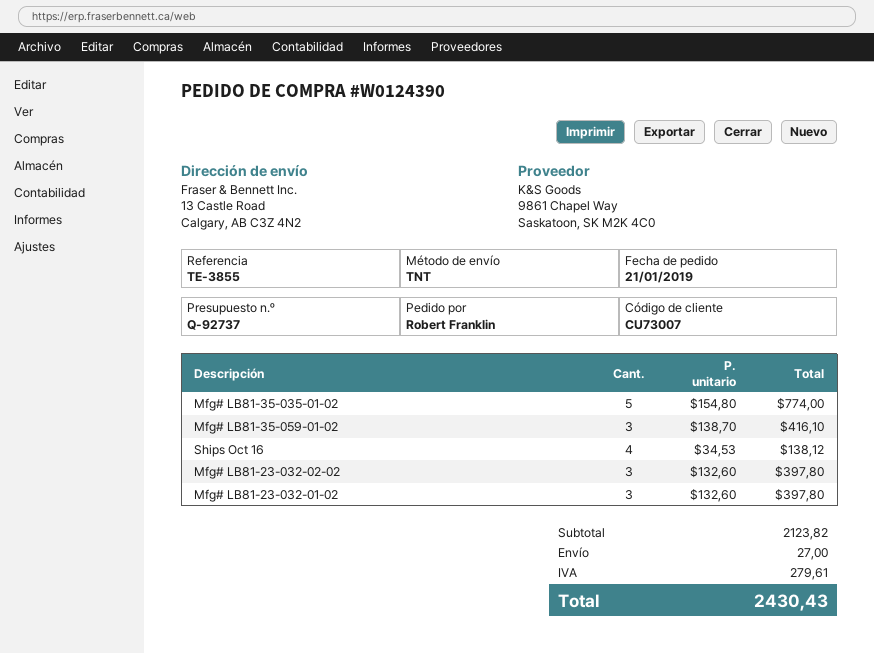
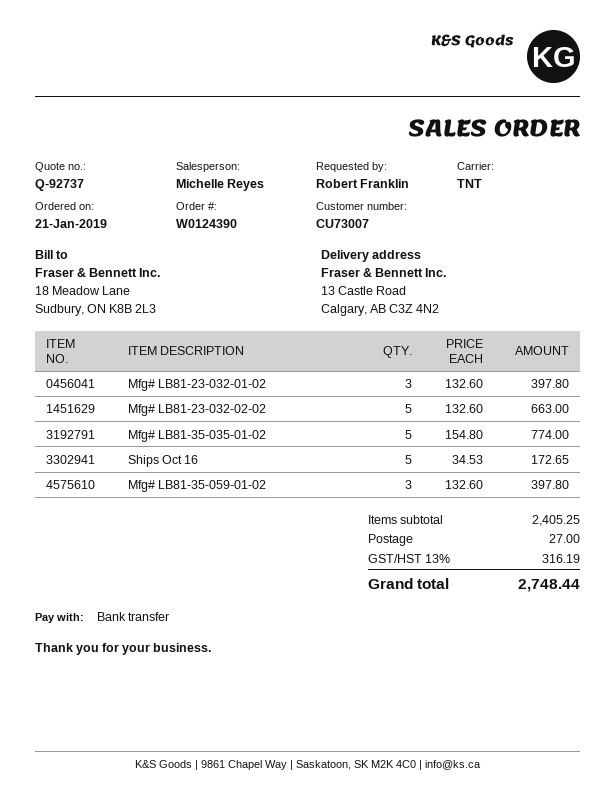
Mfg# LB81-35-059-01-02: 3 x 138.70 = 416.10 -> 3 x 132.60 = 397.80
Ships Oct 16: 4 x 34.53 = 138.12 -> 5 x 34.53 = 172.65
Mfg# LB81-23-032-02-02: 3 x 132.60 = 397.80 -> 5 x 132.60 = 663.00
subtotal: 2123.82 -> 2405.25
tax: 279.61 -> 316.19
total: 2430.43 -> 2748.44

